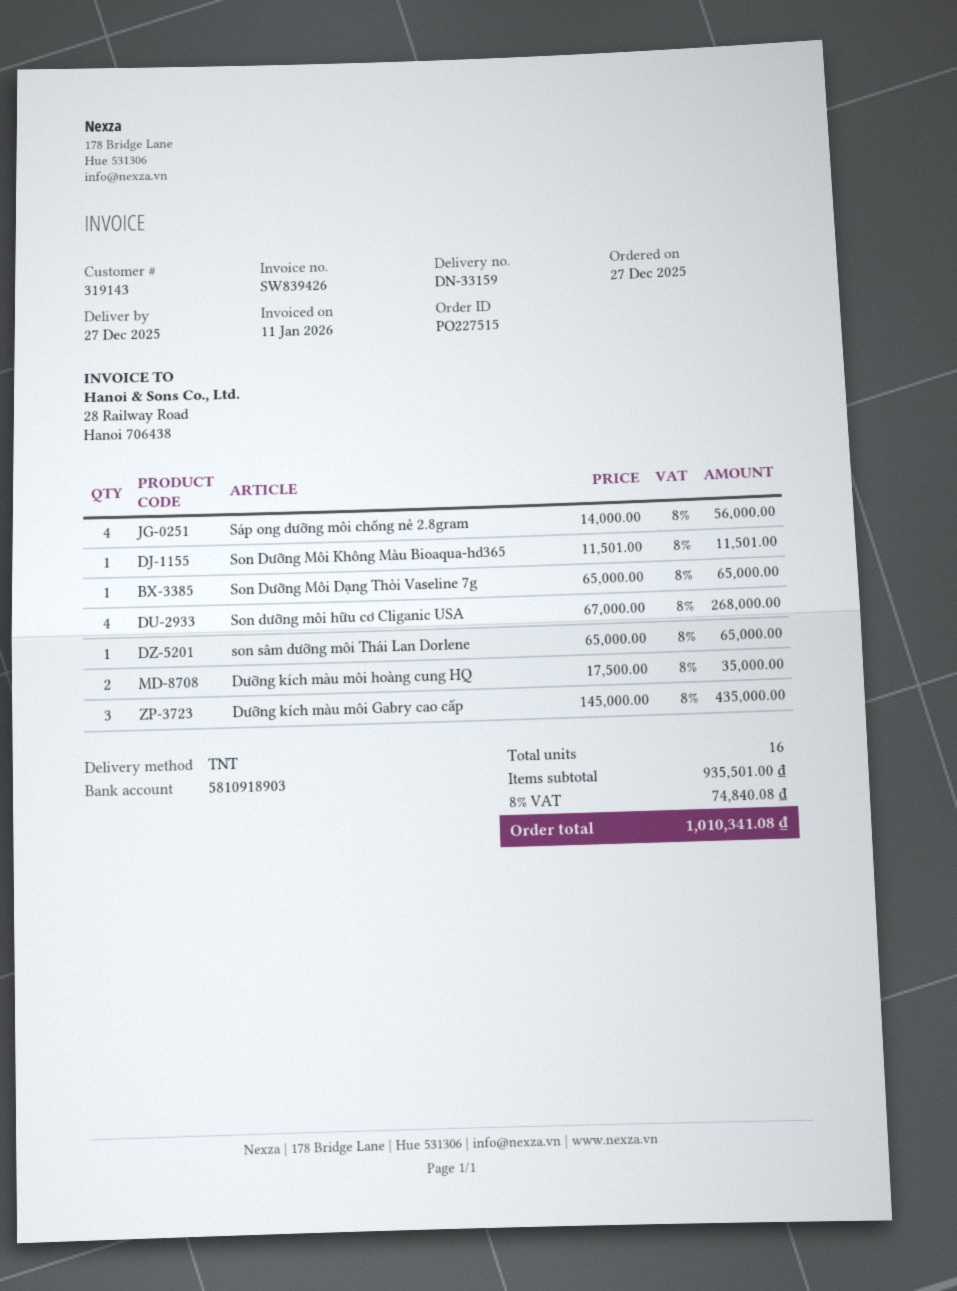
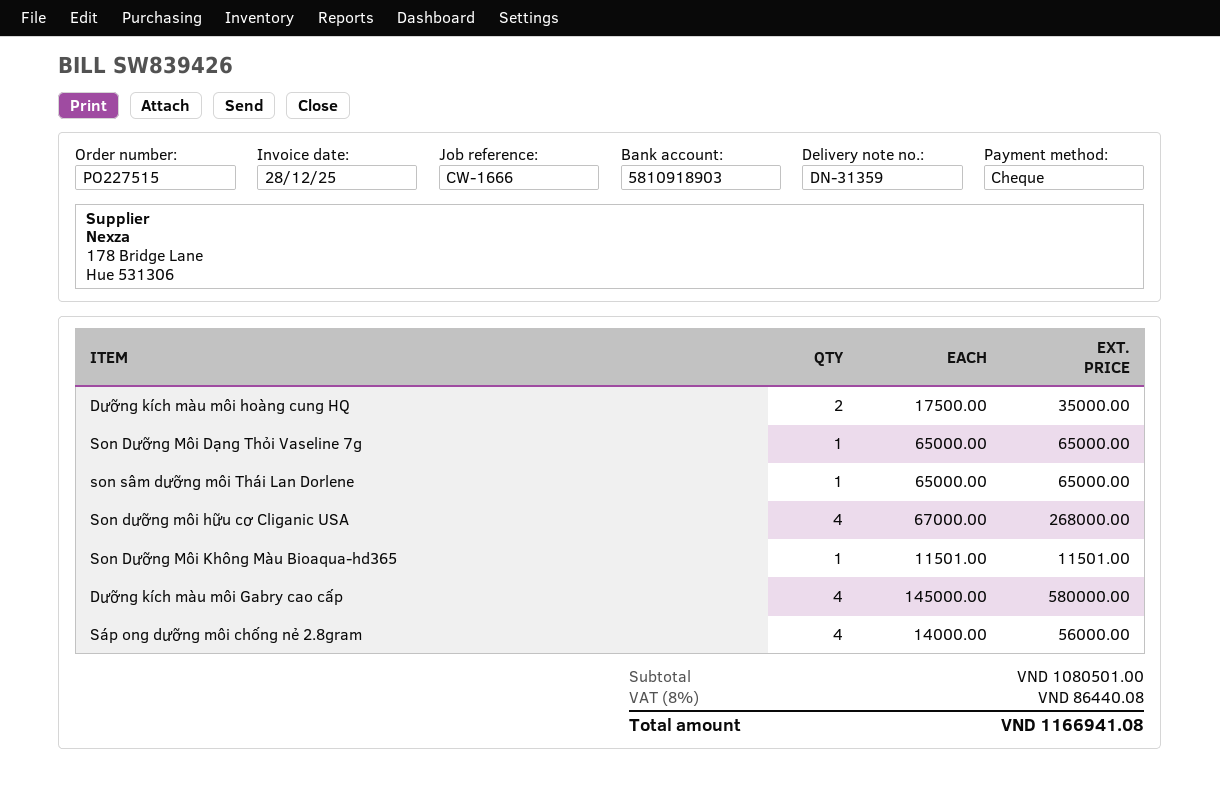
delivery note number: DN-33159 -> DN-31359
invoice date: 2026-01-11 -> 2025-12-28
Dưỡng kích màu môi Gabry cao cấp: 3 x 145000.00 = 435000.00 -> 4 x 145000.00 = 580000.00
subtotal: 935501.00 -> 1080501.00
tax: 8% = 74840.08 -> 8% = 86440.08
total: 1010341.08 -> 1166941.08

